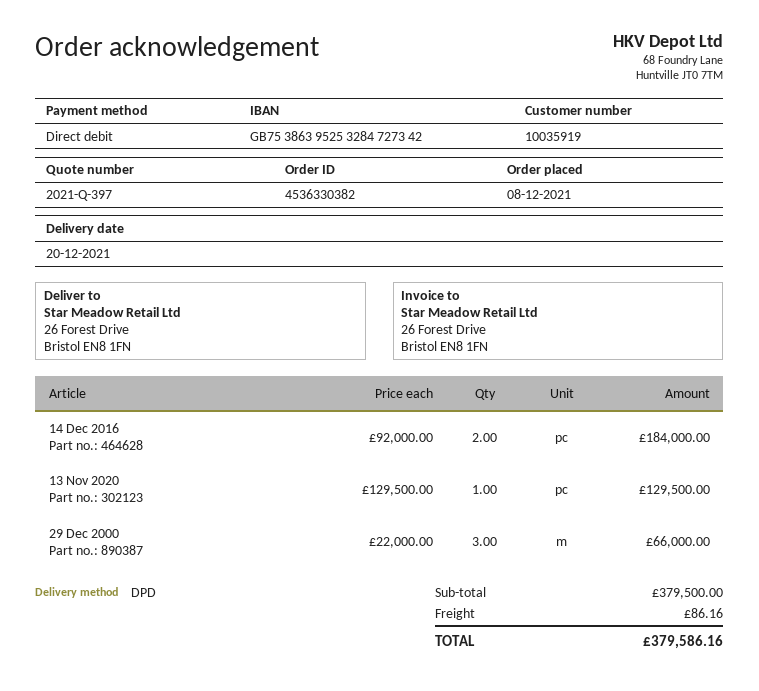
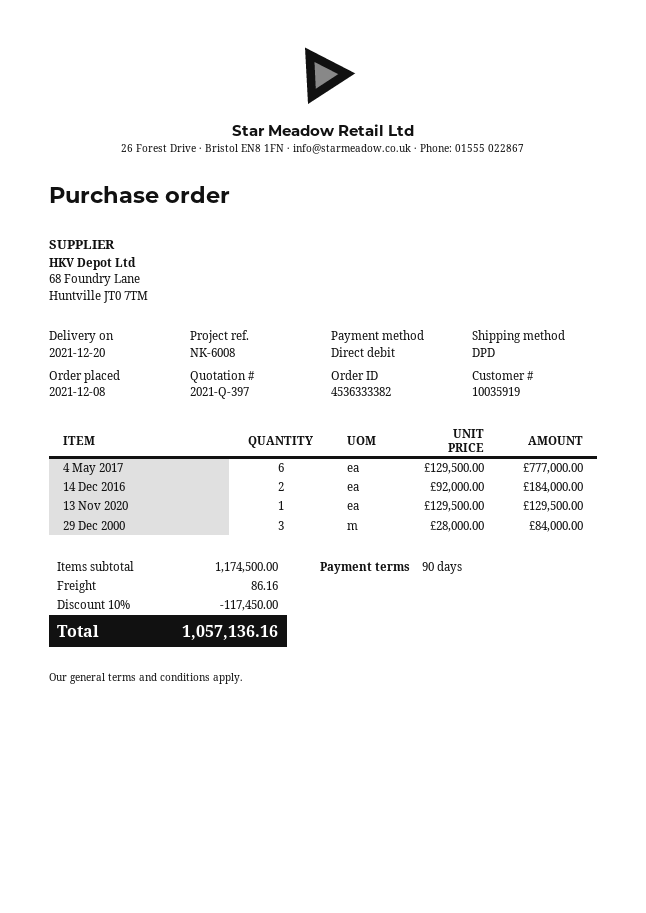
order number: 4536330382 -> 4536333382
29 Dec 2000: 3 x 22000.00 = 66000.00 -> 3 x 28000.00 = 84000.00
4 May 2017: none -> 6 x 129500.00 = 777000.00
subtotal: 379500.00 -> 1174500.00
discount: none -> 10% = 117450.00
total: 379586.16 -> 1057136.16

